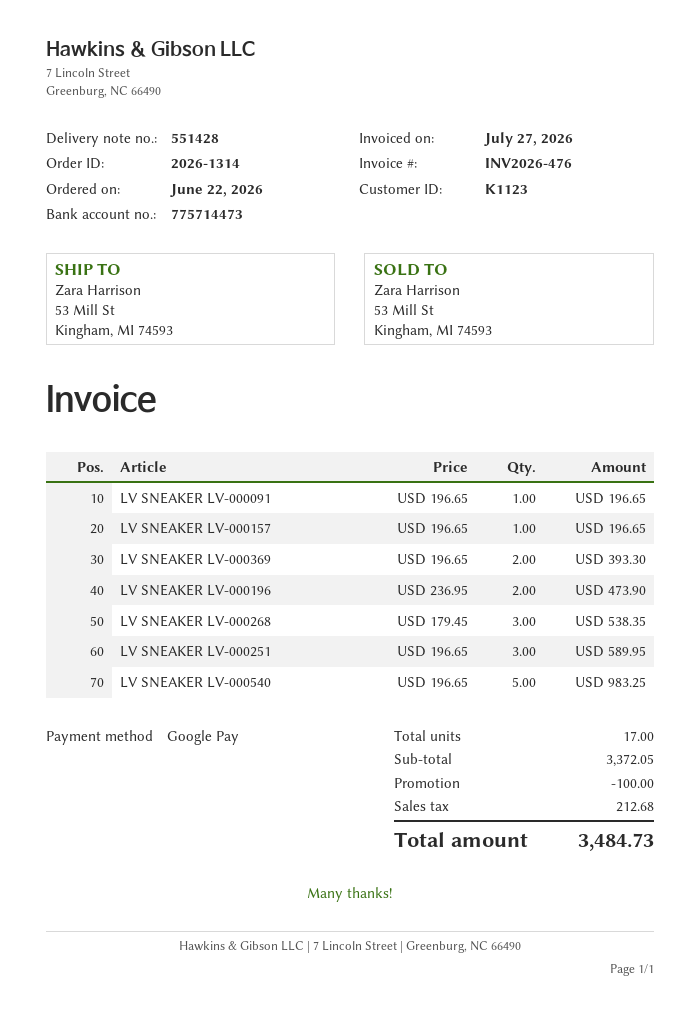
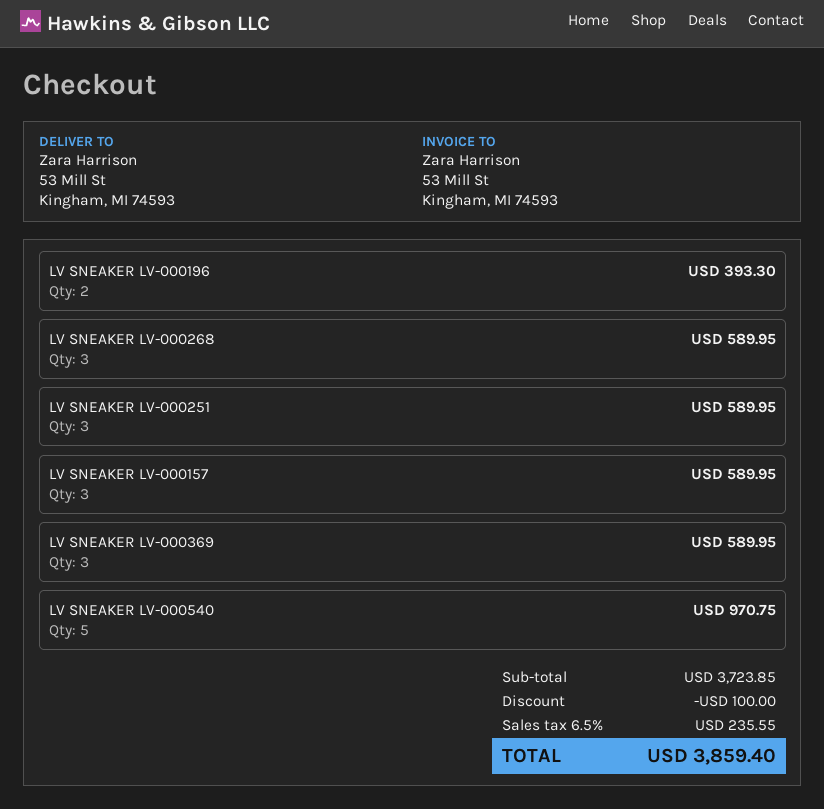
LV SNEAKER LV-000091: 1 for 196.65 -> none
LV SNEAKER LV-000157: 1 for 196.65 -> 3 for 589.95
LV SNEAKER LV-000369: 2 for 393.30 -> 3 for 589.95
LV SNEAKER LV-000196: 2 for 473.90 -> 2 for 393.30
LV SNEAKER LV-000268: 3 for 538.35 -> 3 for 589.95
LV SNEAKER LV-000540: 5 for 983.25 -> 5 for 970.75
subtotal: 3372.05 -> 3723.85
tax: 212.68 -> 235.55
total: 3484.73 -> 3859.40

